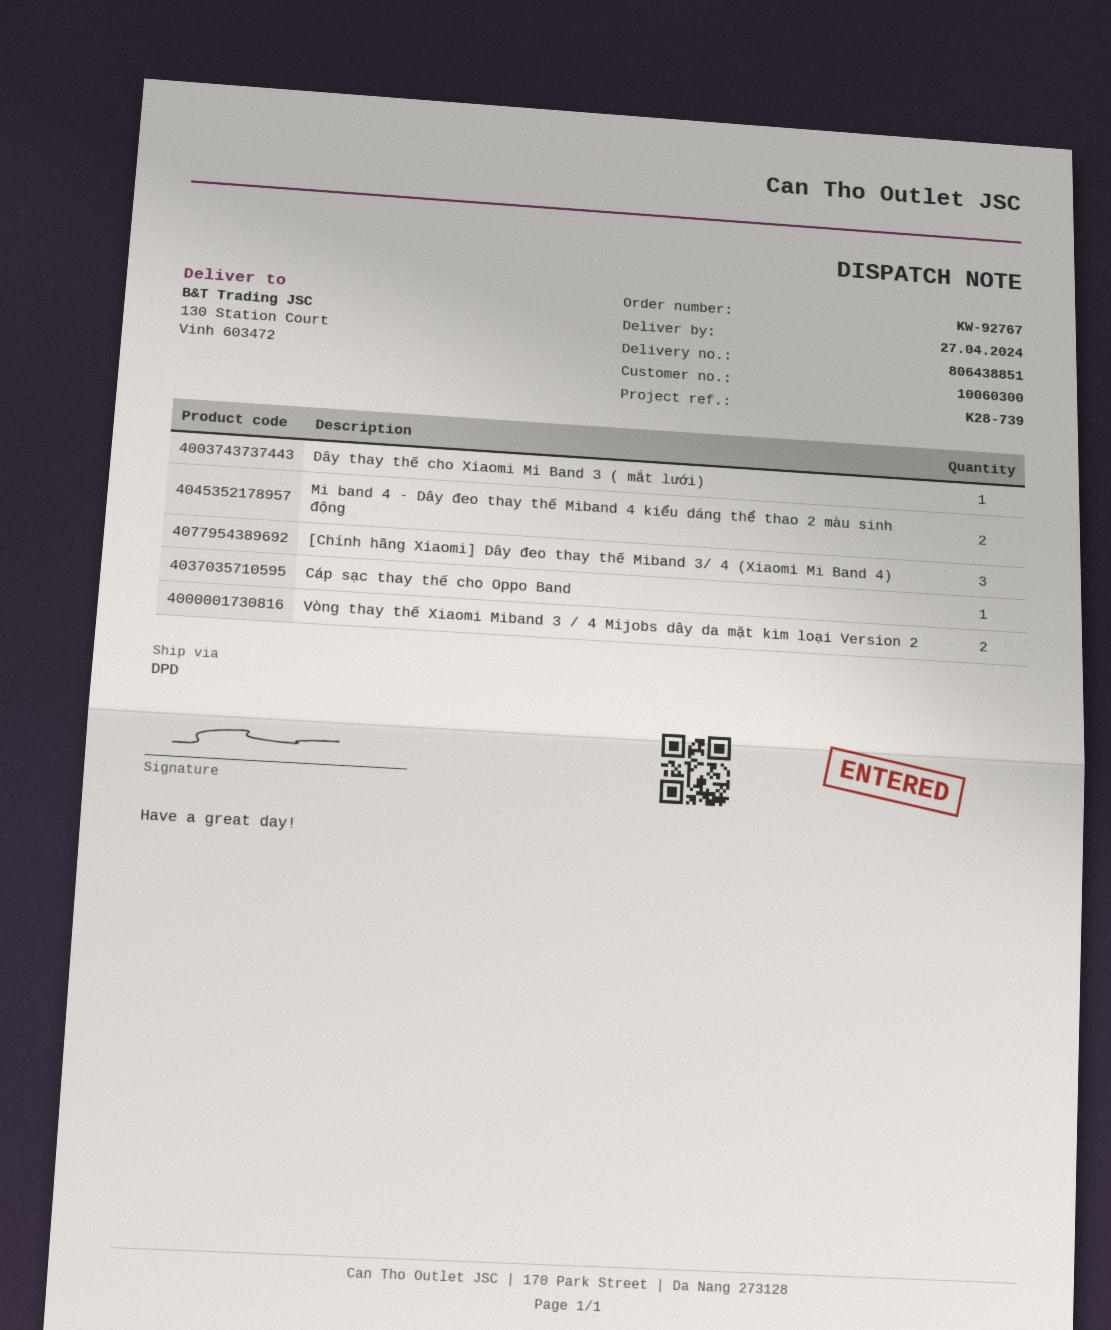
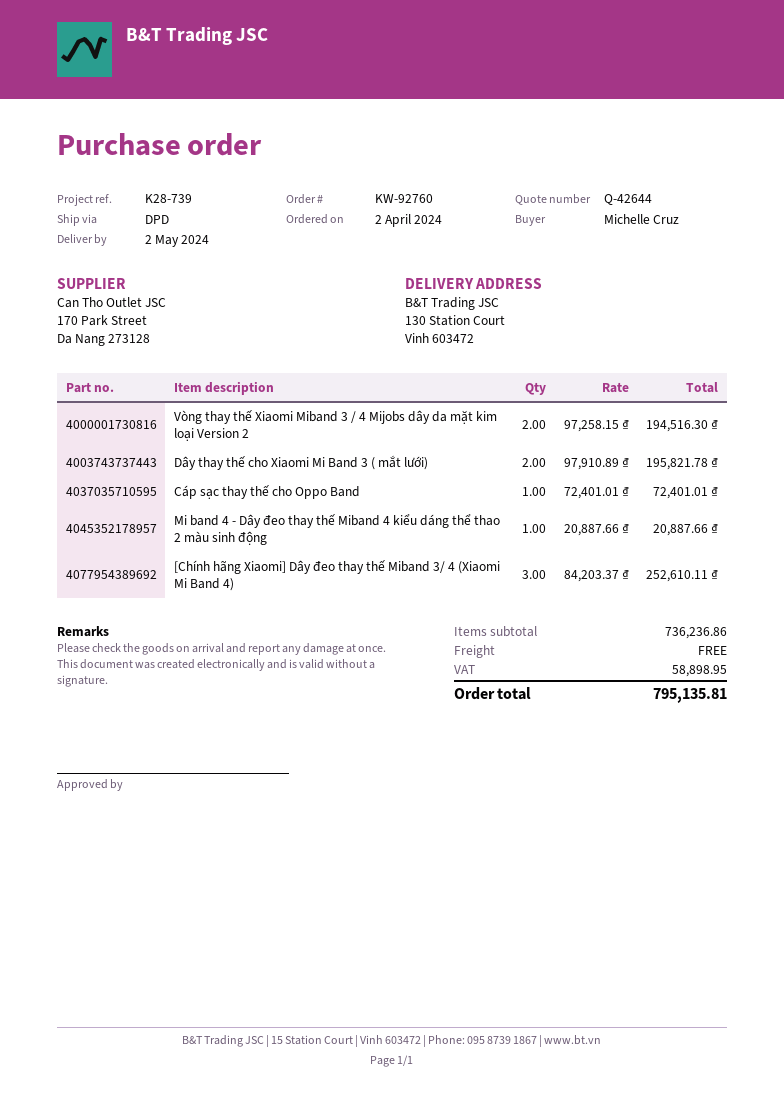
order number: KW-92767 -> KW-92760
delivery date: 2024-04-27 -> 2024-05-02
Dây thay thế cho Xiaomi Mi Band 3 ( mắt lưới): 1 -> 2
Mi band 4 - Dây đeo thay thế Miband 4 kiểu dáng thể thao 2 màu sinh động: 2 -> 1

